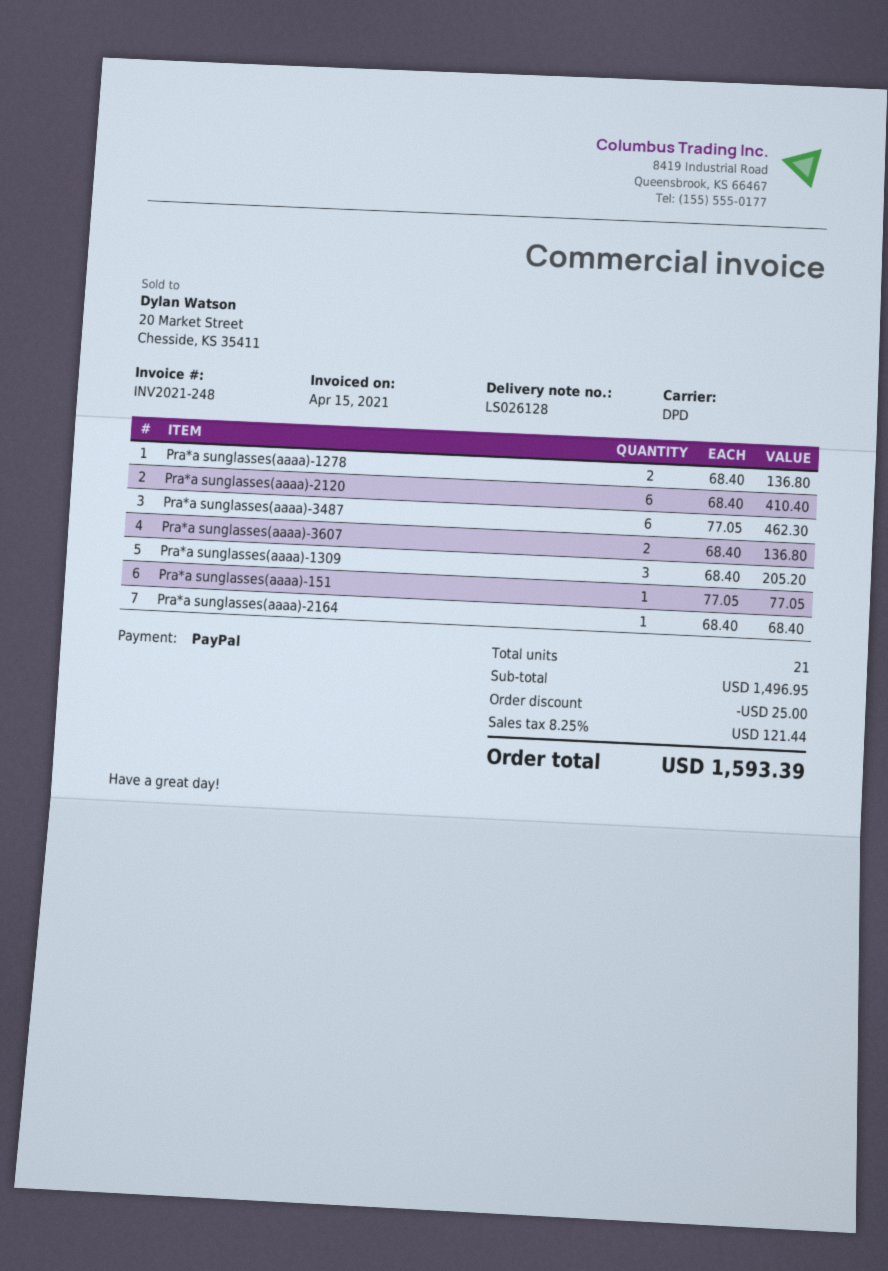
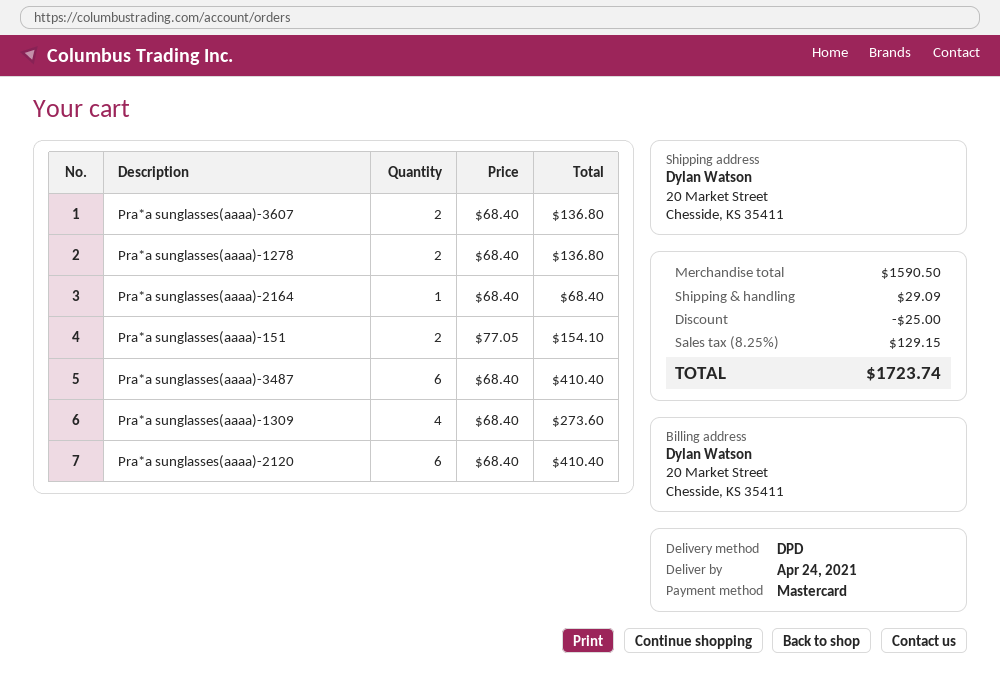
payment method: PayPal -> Mastercard
Pra*a sunglasses(aaaa)-3487: 6 x 77.05 = 462.30 -> 6 x 68.40 = 410.40
Pra*a sunglasses(aaaa)-1309: 3 x 68.40 = 205.20 -> 4 x 68.40 = 273.60
Pra*a sunglasses(aaaa)-151: 1 x 77.05 = 77.05 -> 2 x 77.05 = 154.10
subtotal: 1496.95 -> 1590.50
shipping: none -> 29.09
tax: 8.25% = 121.44 -> 8.25% = 129.15
total: 1593.39 -> 1723.74

